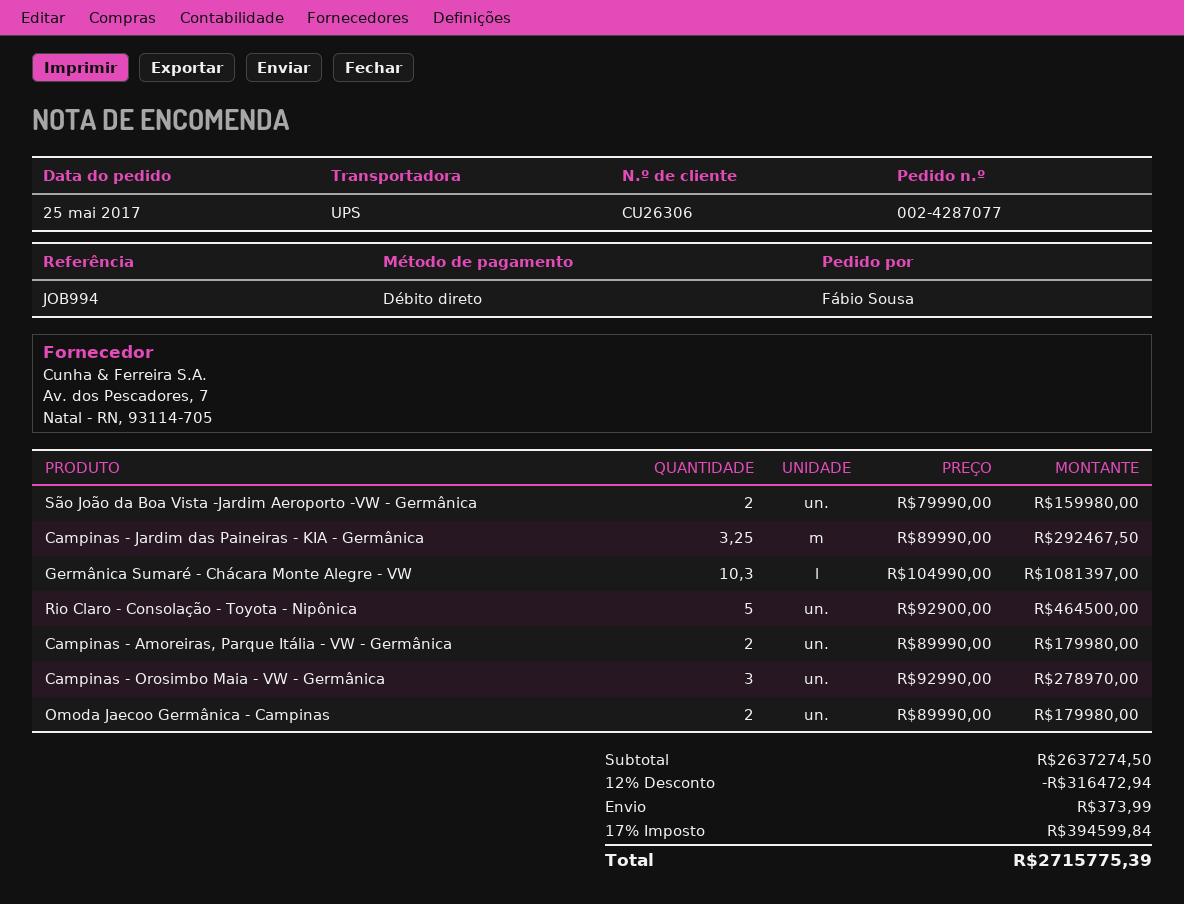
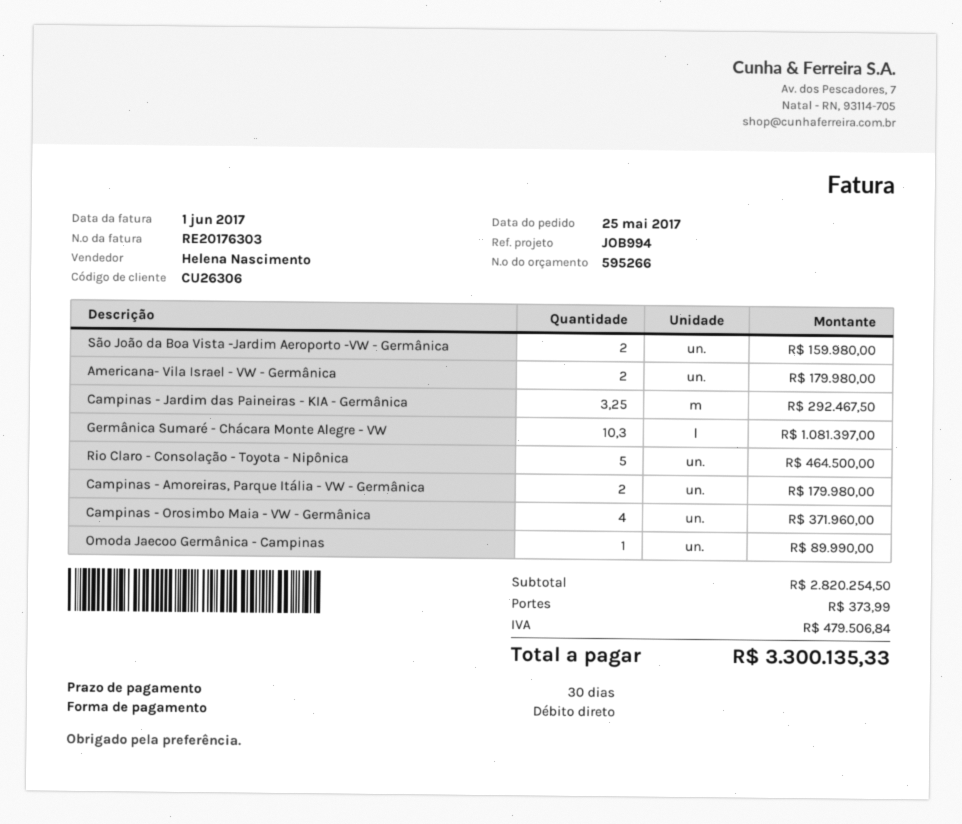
Campinas - Orosimbo Maia - VW - Germânica: 3 for 278970.00 -> 4 for 371960.00
Omoda Jaecoo Germânica - Campinas: 2 for 179980.00 -> 1 for 89990.00
Americana- Vila Israel - VW - Germânica: none -> 2 for 179980.00
subtotal: 2637274.50 -> 2820254.50
discount: 12% = 316472.94 -> none
tax: 394599.84 -> 479506.84
total: 2715775.39 -> 3300135.33

